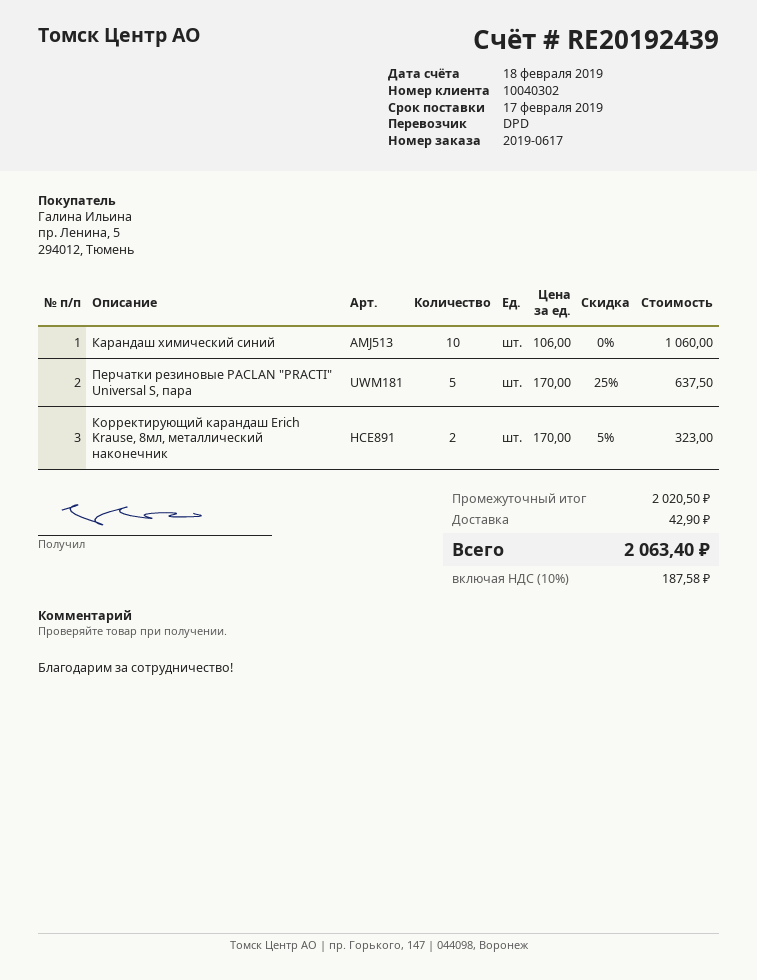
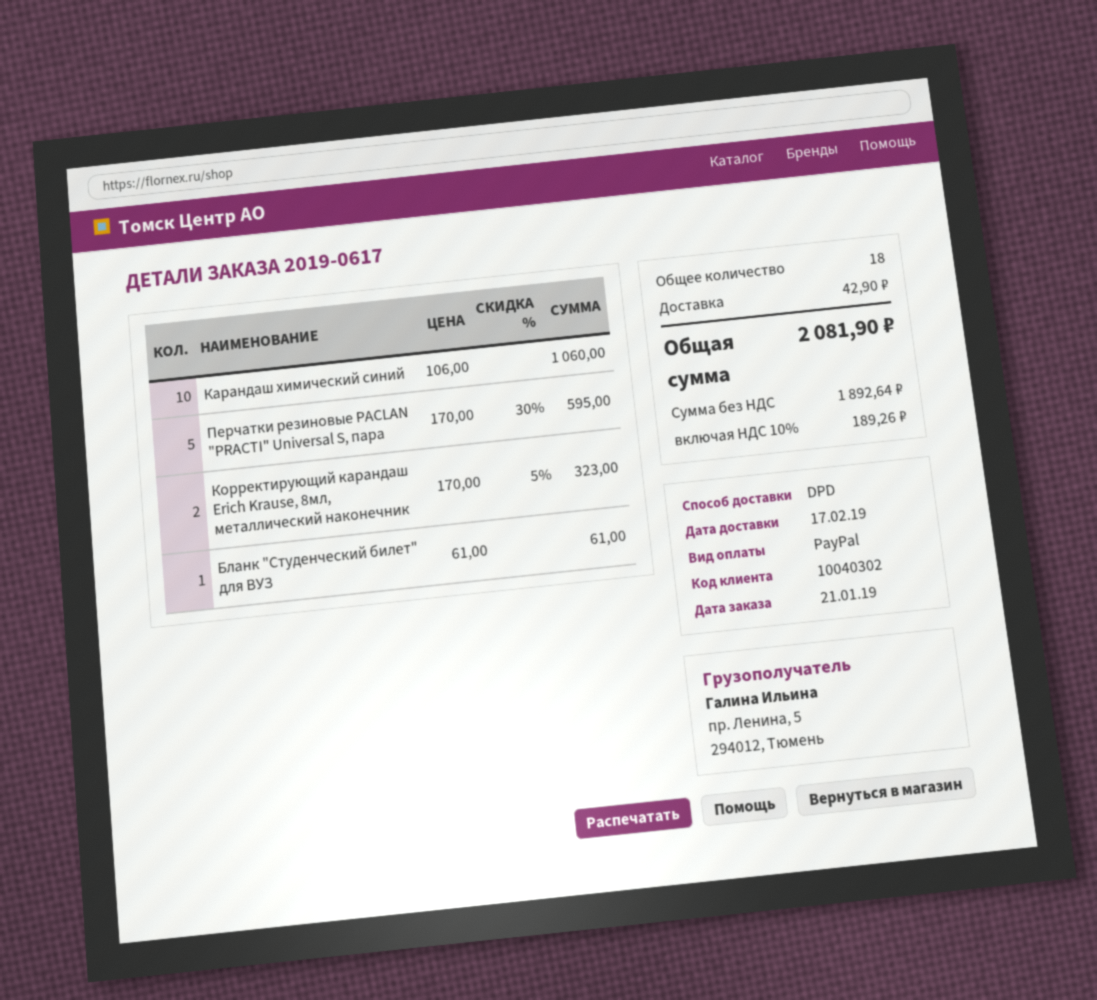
Перчатки резиновые PACLAN "PRACTI" Universal S, пара: 5 x 170.00 - 25% = 637.50 -> 5 x 170.00 - 30% = 595.00
Бланк "Студенческий билет" для ВУЗ: none -> 1 x 61.00 = 61.00
tax: 10% = 187.58 -> 10% = 189.26
total: 2063.40 -> 2081.90

